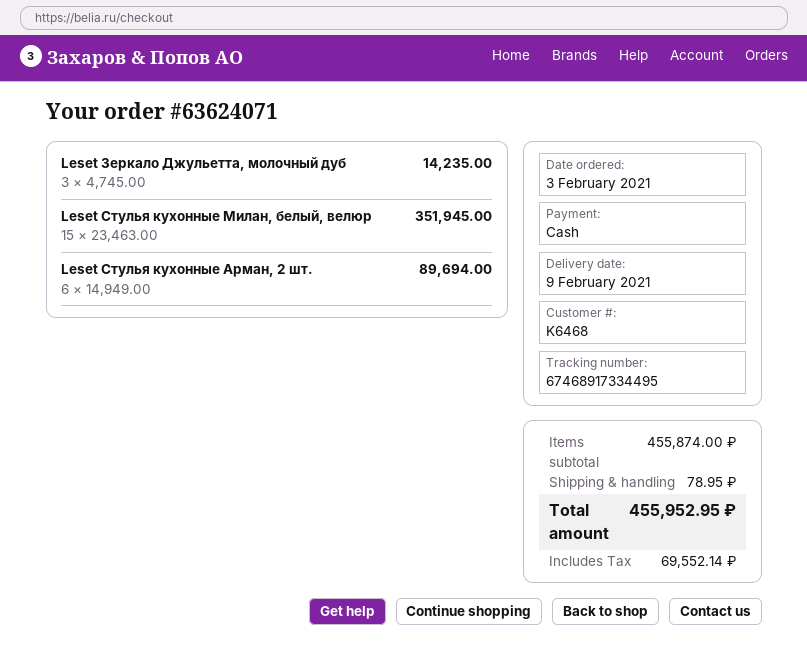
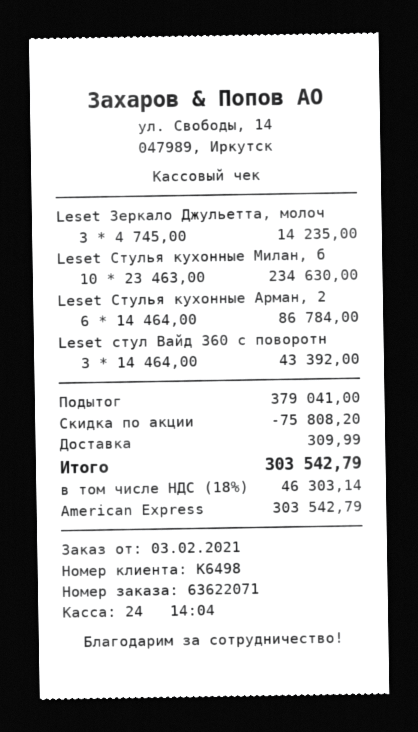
order number: 63624071 -> 63622071
customer number: K6468 -> K6498
payment method: cash -> American Express
Leset Стулья кухонные Милан, белый, велюр: 15 x 23463.00 = 351945.00 -> 10 x 23463.00 = 234630.00
Leset Стулья кухонные Арман, 2 шт.: 6 x 14949.00 = 89694.00 -> 6 x 14464.00 = 86784.00
Leset стул Вайд 360 с поворотн: none -> 3 x 14464.00 = 43392.00
subtotal: 455874.00 -> 379041.00
discount: none -> 75808.20
shipping: 78.95 -> 309.99
tax: 69552.14 -> 46303.14
total: 455952.95 -> 303542.79

